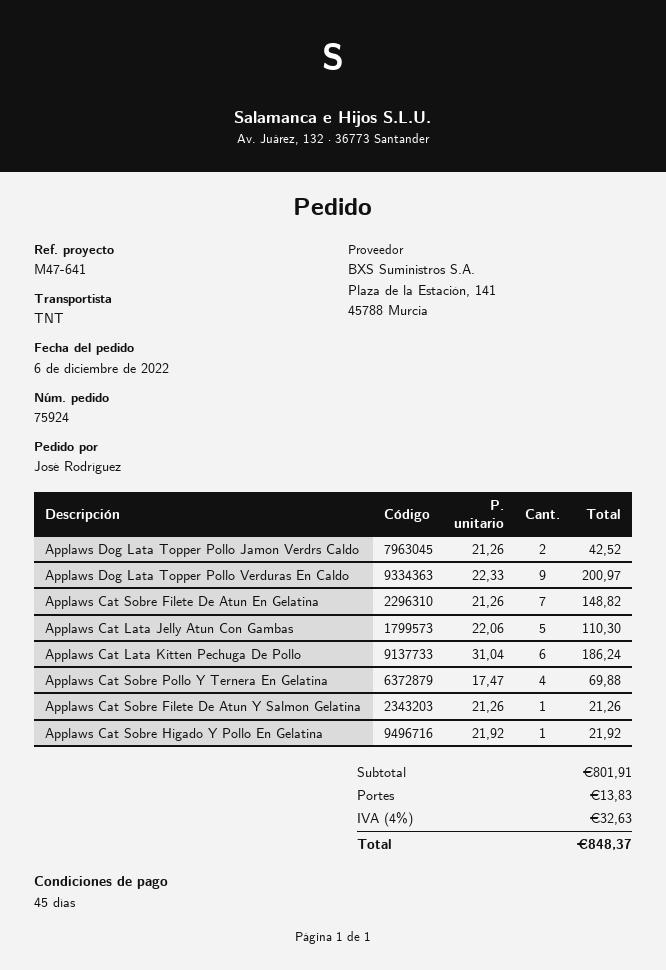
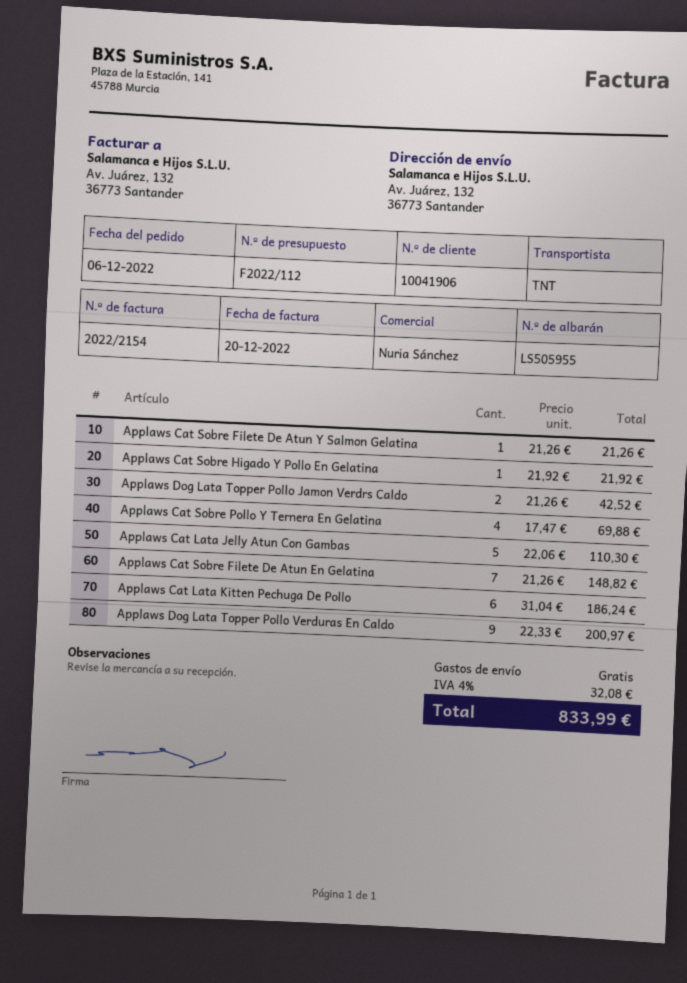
shipping: 13.83 -> 0.00
tax: 4% = 32.63 -> 4% = 32.08
total: 848.37 -> 833.99

